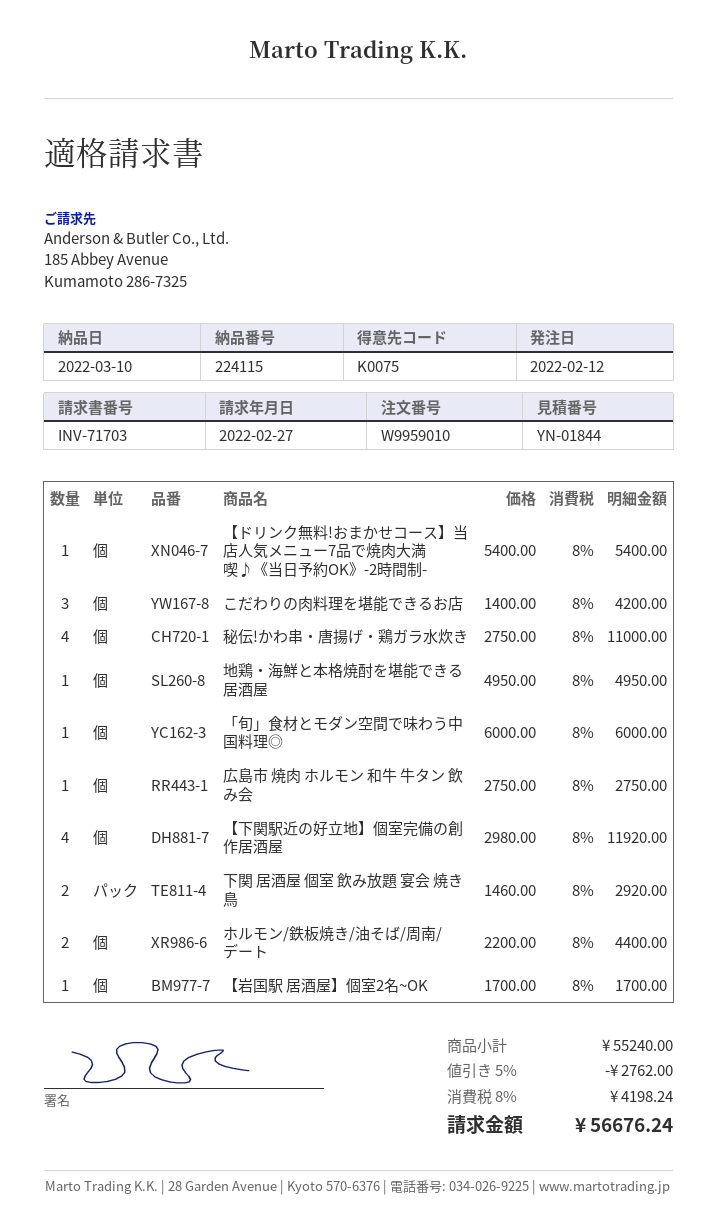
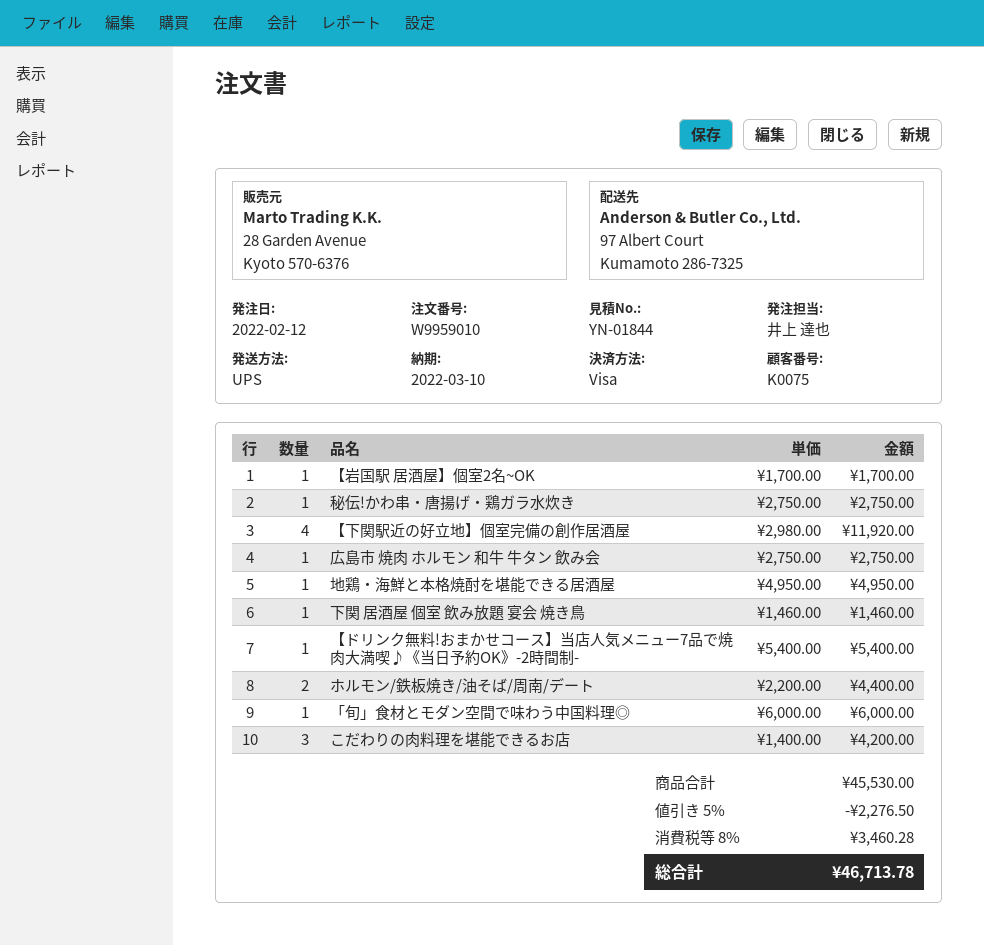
秘伝!かわ串・唐揚げ・鶏ガラ水炊き: 4 x 2750.00 = 11000.00 -> 1 x 2750.00 = 2750.00
下関 居酒屋 個室 飲み放題 宴会 焼き鳥: 2 x 1460.00 = 2920.00 -> 1 x 1460.00 = 1460.00
subtotal: 55240.00 -> 45530.00
discount: 5% = 2762.00 -> 5% = 2276.50
tax: 8% = 4198.24 -> 8% = 3460.28
total: 56676.24 -> 46713.78

